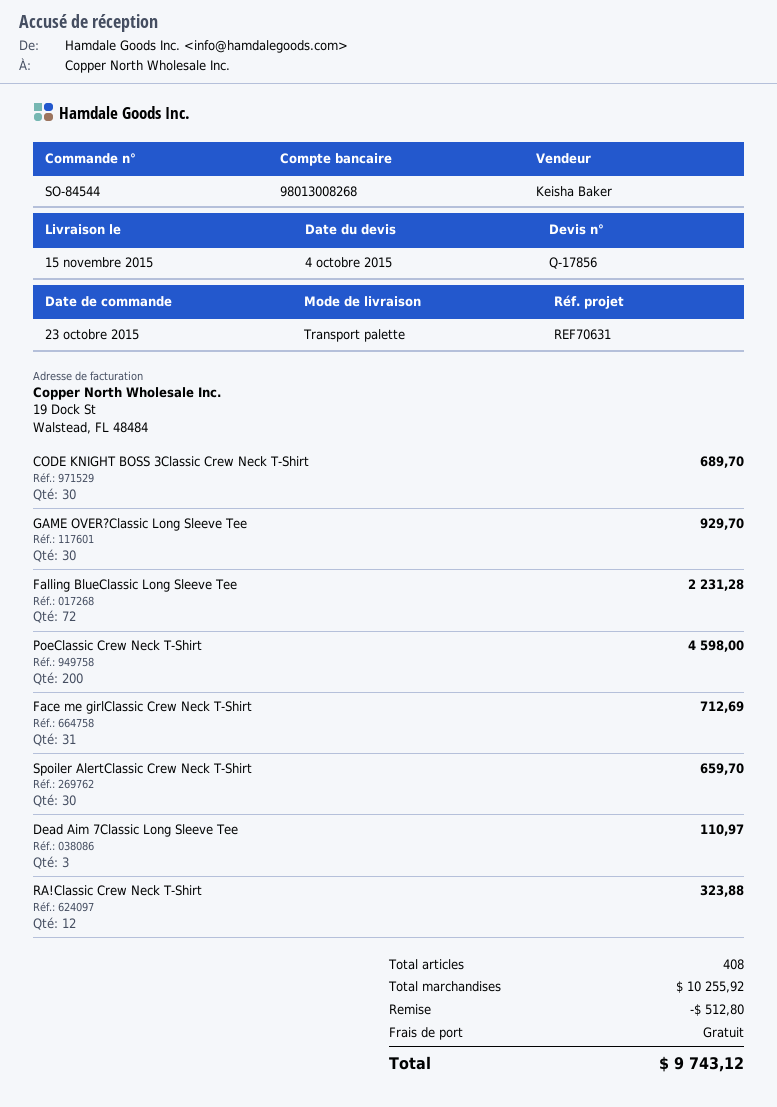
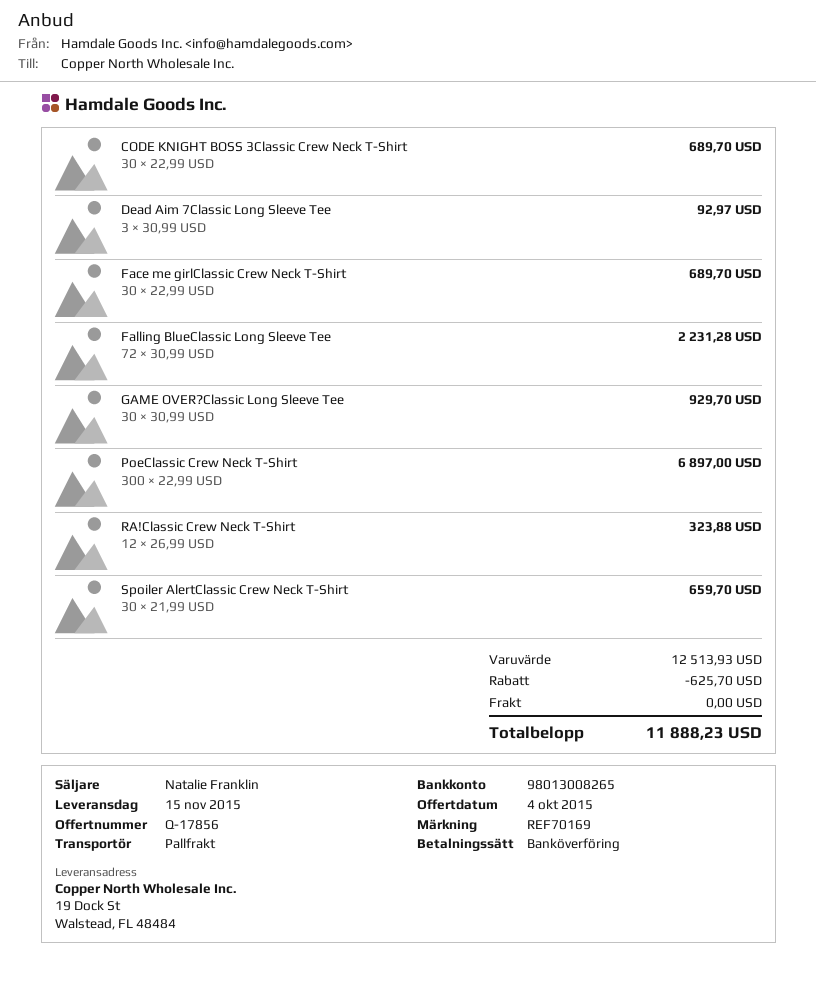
reference: REF70631 -> REF70169
sales rep: Keisha Baker -> Natalie Franklin
bank account: 98013008268 -> 98013008265
PoeClassic Crew Neck T-Shirt: 200 for 4598.00 -> 300 for 6897.00
Face me girlClassic Crew Neck T-Shirt: 31 for 712.69 -> 30 for 689.70
Dead Aim 7Classic Long Sleeve Tee: 3 for 110.97 -> 3 for 92.97
subtotal: 10255.92 -> 12513.93
discount: 512.80 -> 625.70
total: 9743.12 -> 11888.23

